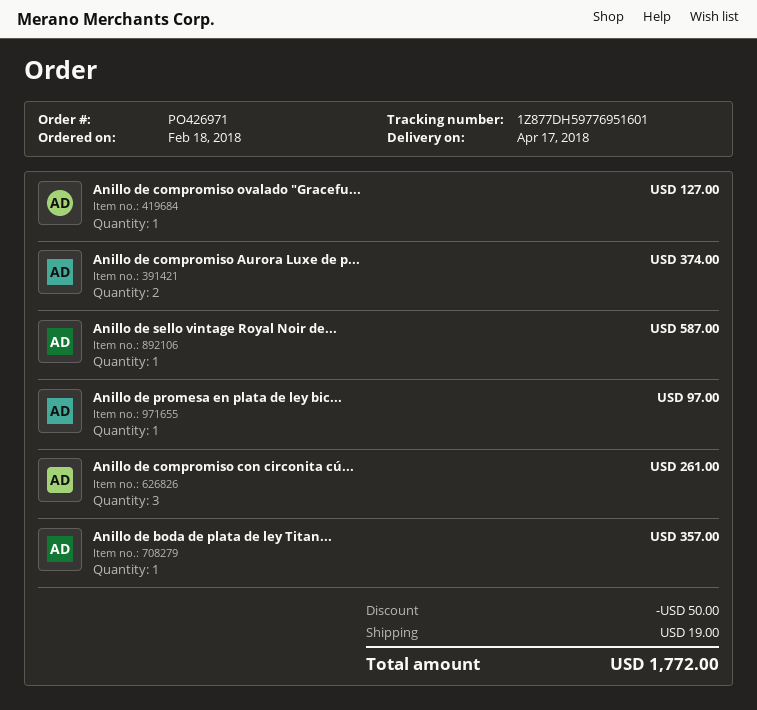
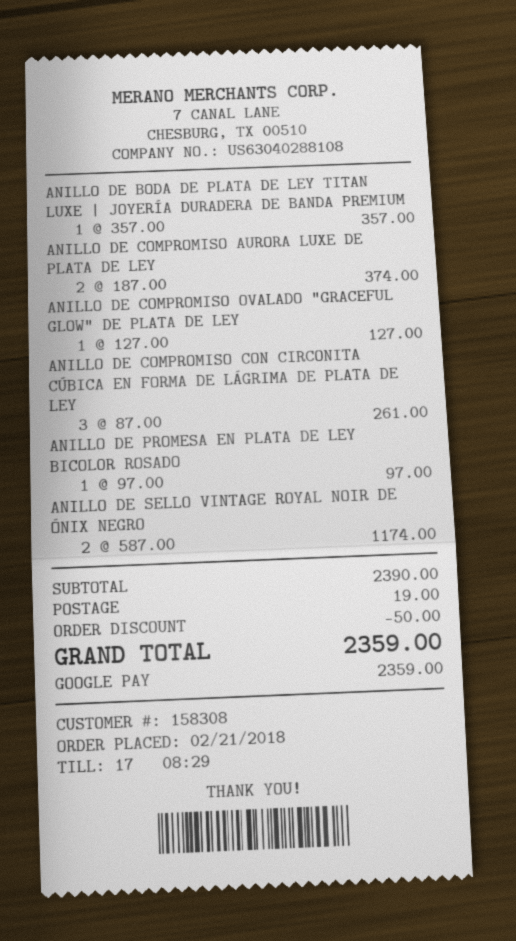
order date: 2018-02-18 -> 2018-02-21
Anillo de sello vintage Royal Noir de...: 1 for 587.00 -> 2 for 1174.00
total: 1772.00 -> 2359.00

